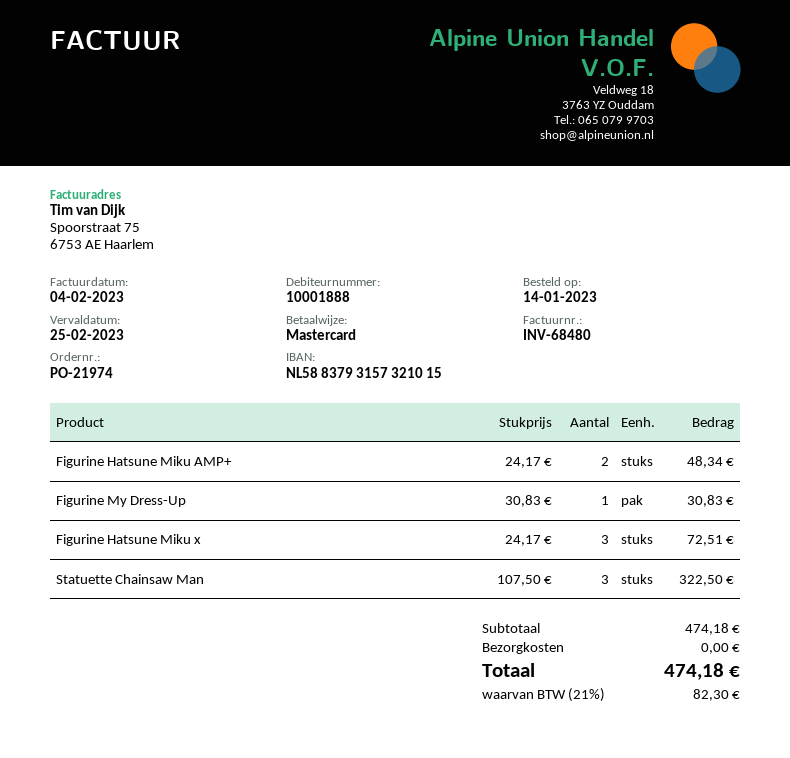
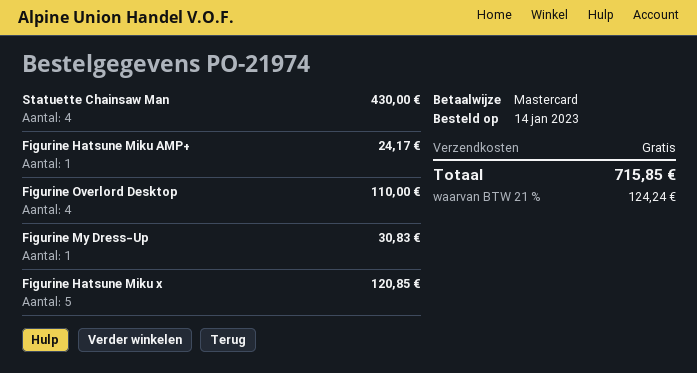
Figurine Hatsune Miku AMP+: 2 for 48.34 -> 1 for 24.17
Figurine Hatsune Miku x: 3 for 72.51 -> 5 for 120.85
Statuette Chainsaw Man: 3 for 322.50 -> 4 for 430.00
Figurine Overlord Desktop: none -> 4 for 110.00
tax: 21% = 82.30 -> 21% = 124.24
total: 474.18 -> 715.85

